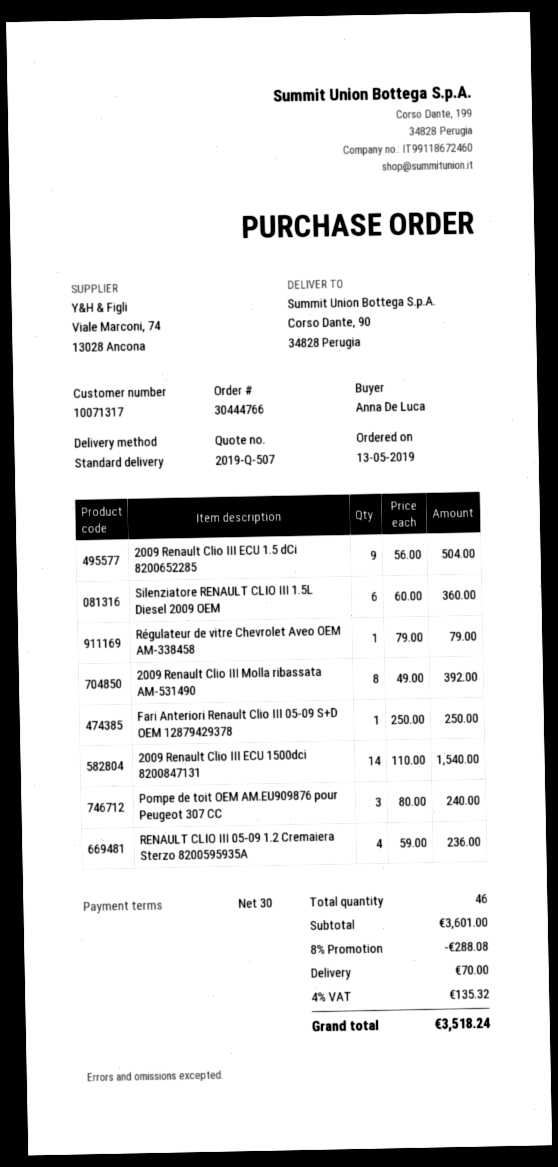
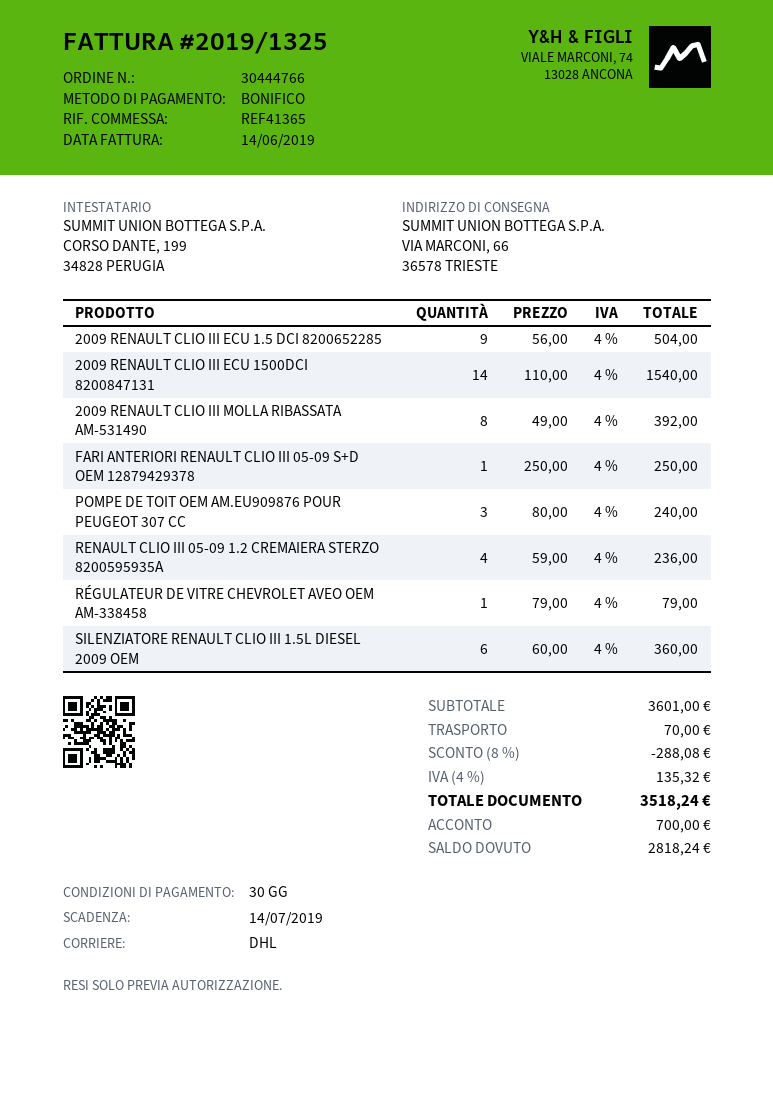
shipping method: standard -> DHL
ship to: Corso Dante, 90, 34828 Perugia -> VIA MARCONI, 66, 36578 TRIESTE

